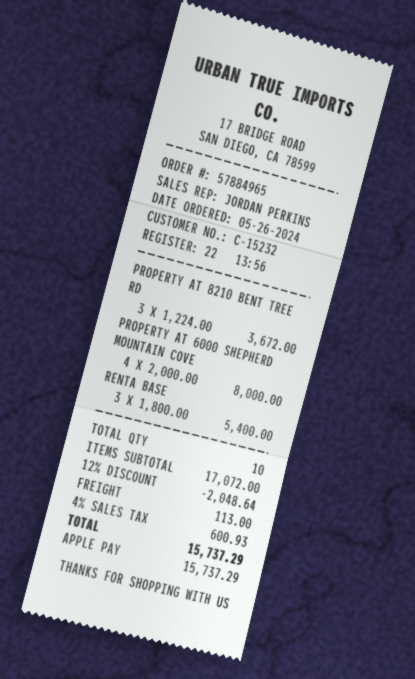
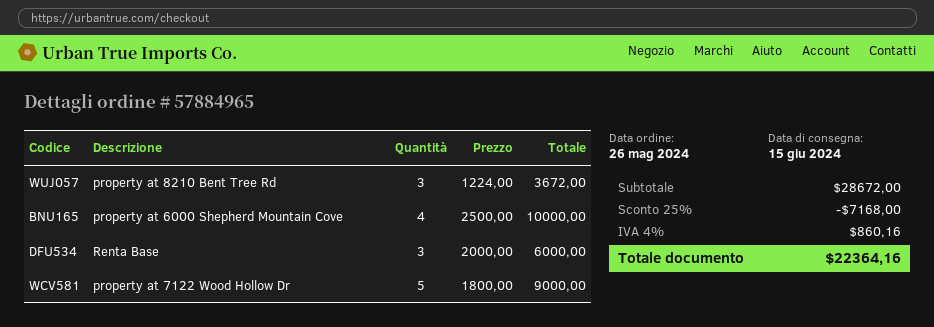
PROPERTY AT 6000 SHEPHERD MOUNTAIN COVE: 4 x 2000.00 = 8000.00 -> 4 x 2500.00 = 10000.00
RENTA BASE: 3 x 1800.00 = 5400.00 -> 3 x 2000.00 = 6000.00
property at 7122 Wood Hollow Dr: none -> 5 x 1800.00 = 9000.00
subtotal: 17072.00 -> 28672.00
discount: 12% = 2048.64 -> 25% = 7168.00
shipping: 113.00 -> none
tax: 4% = 600.93 -> 4% = 860.16
total: 15737.29 -> 22364.16

